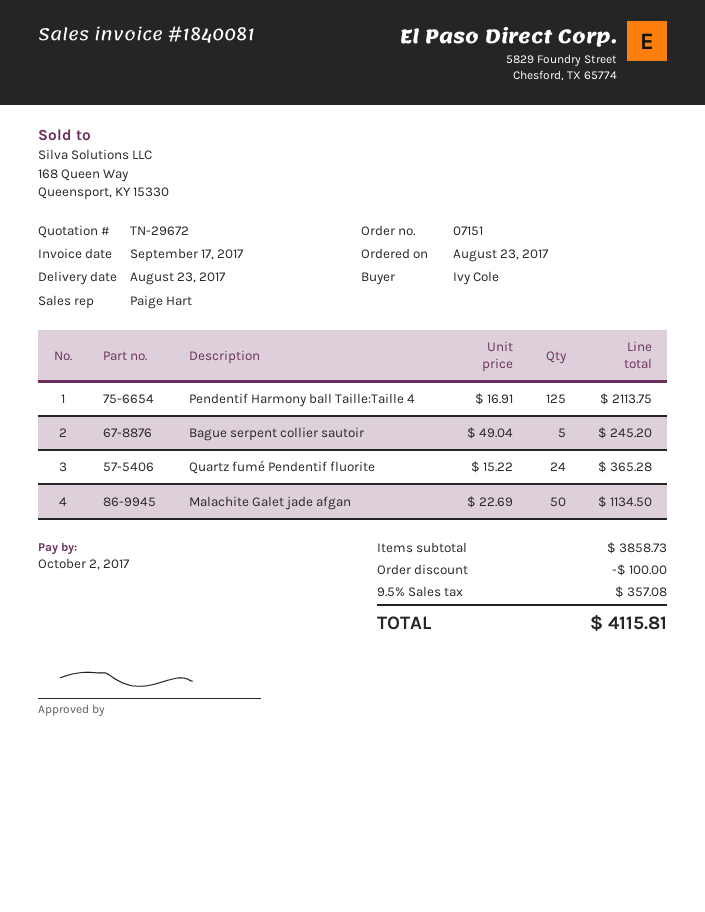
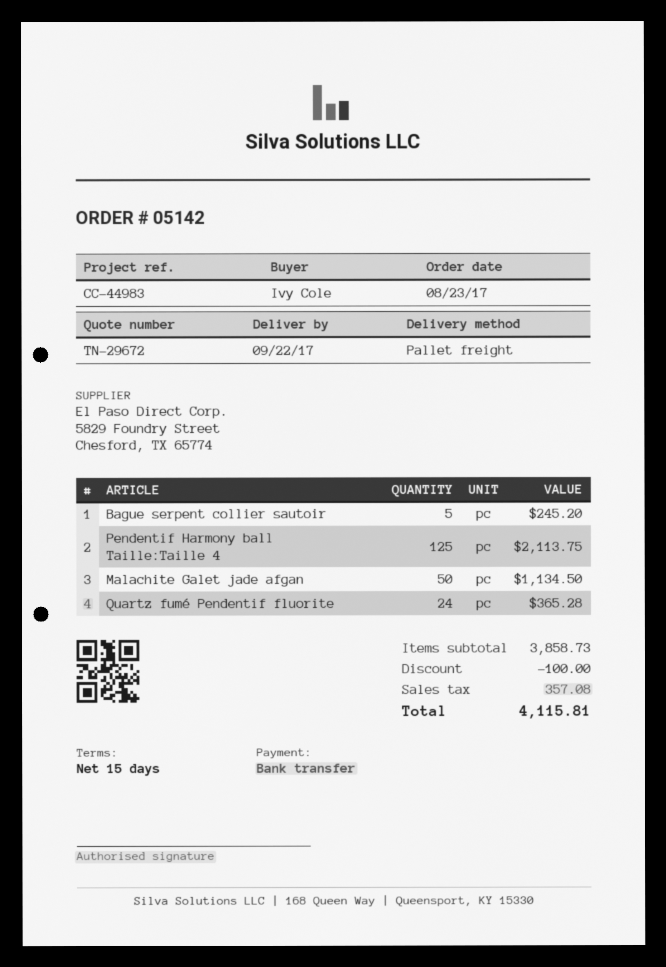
order number: 07151 -> 05142
delivery date: 2017-08-23 -> 2017-09-22

